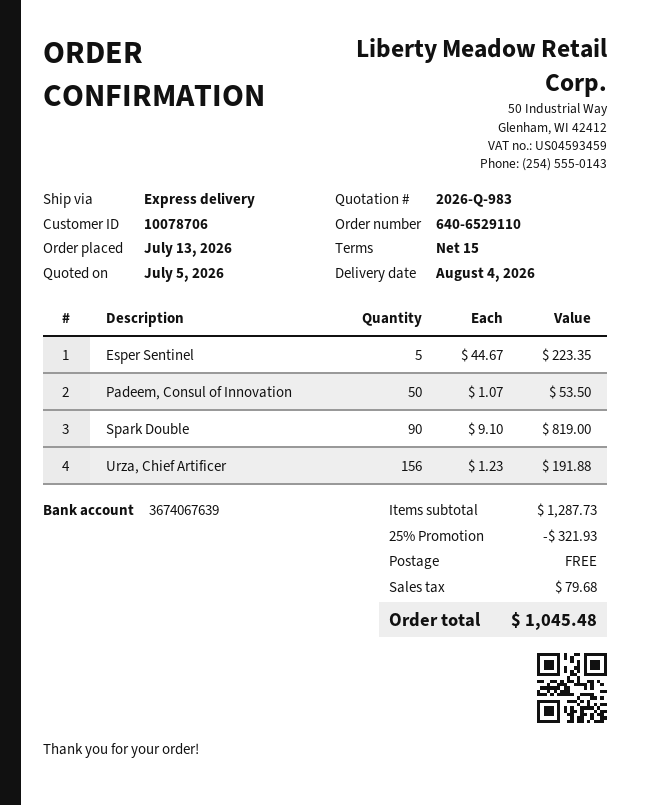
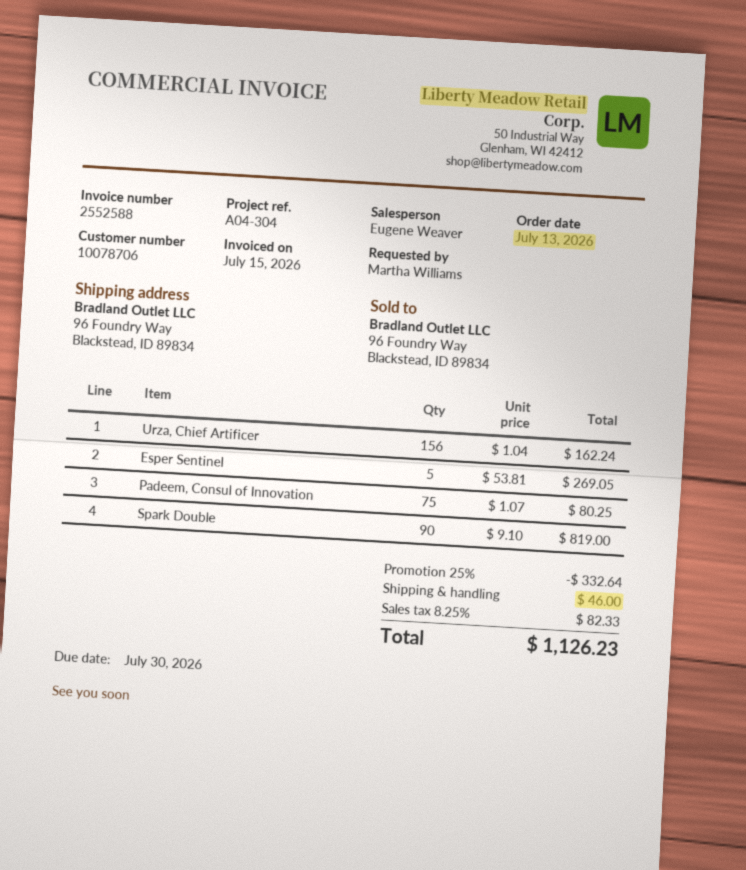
Esper Sentinel: 5 x 44.67 = 223.35 -> 5 x 53.81 = 269.05
Padeem, Consul of Innovation: 50 x 1.07 = 53.50 -> 75 x 1.07 = 80.25
Urza, Chief Artificer: 156 x 1.23 = 191.88 -> 156 x 1.04 = 162.24
discount: 25% = 321.93 -> 25% = 332.64
shipping: 0.00 -> 46.00
tax: 79.68 -> 82.33
total: 1045.48 -> 1126.23

